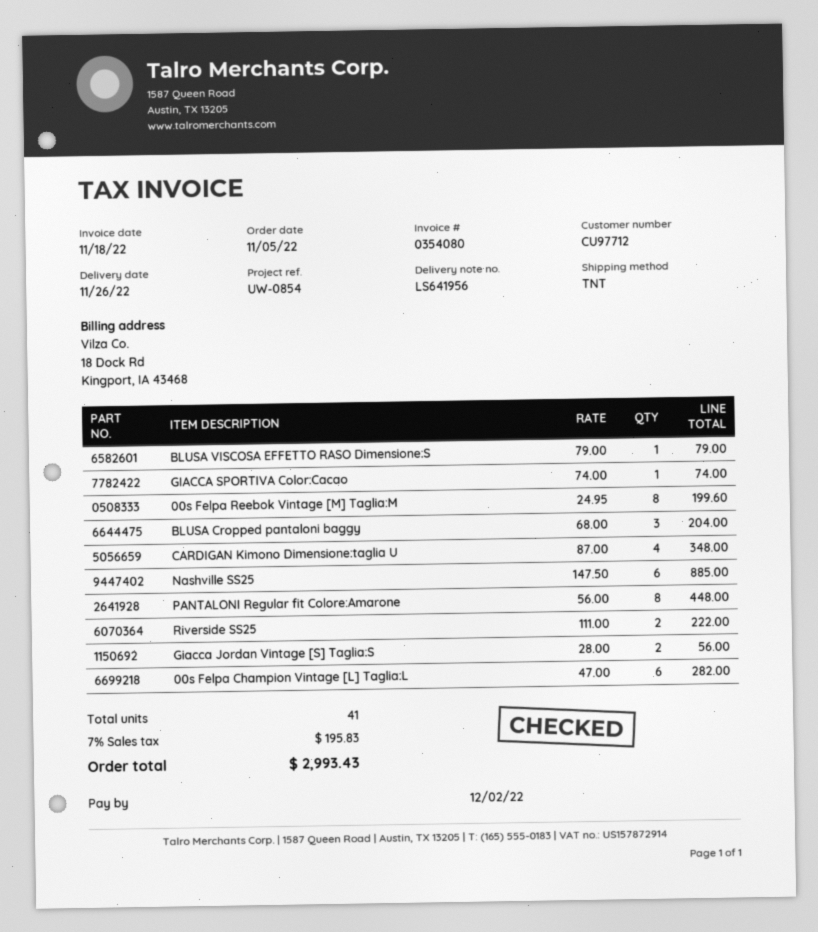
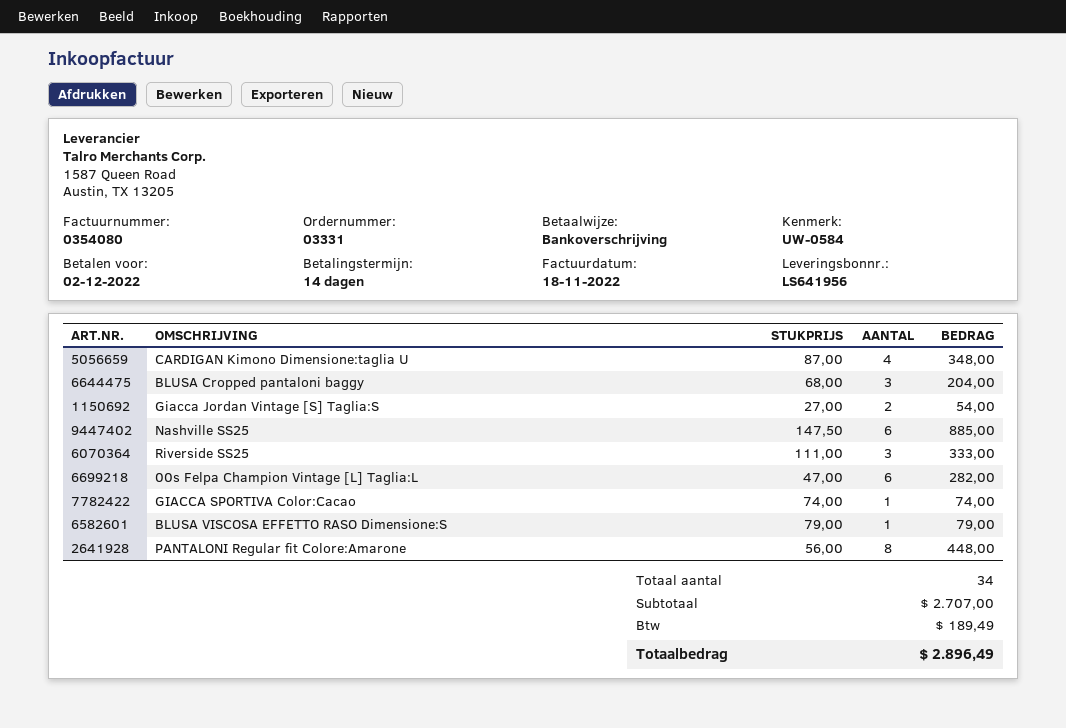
reference: UW-0854 -> UW-0584
00s Felpa Reebok Vintage [M] Taglia:M: 8 x 24.95 = 199.60 -> none
Riverside SS25: 2 x 111.00 = 222.00 -> 3 x 111.00 = 333.00
Giacca Jordan Vintage [S] Taglia:S: 2 x 28.00 = 56.00 -> 2 x 27.00 = 54.00
total quantity: 41 -> 34
tax: 195.83 -> 189.49
total: 2993.43 -> 2896.49

